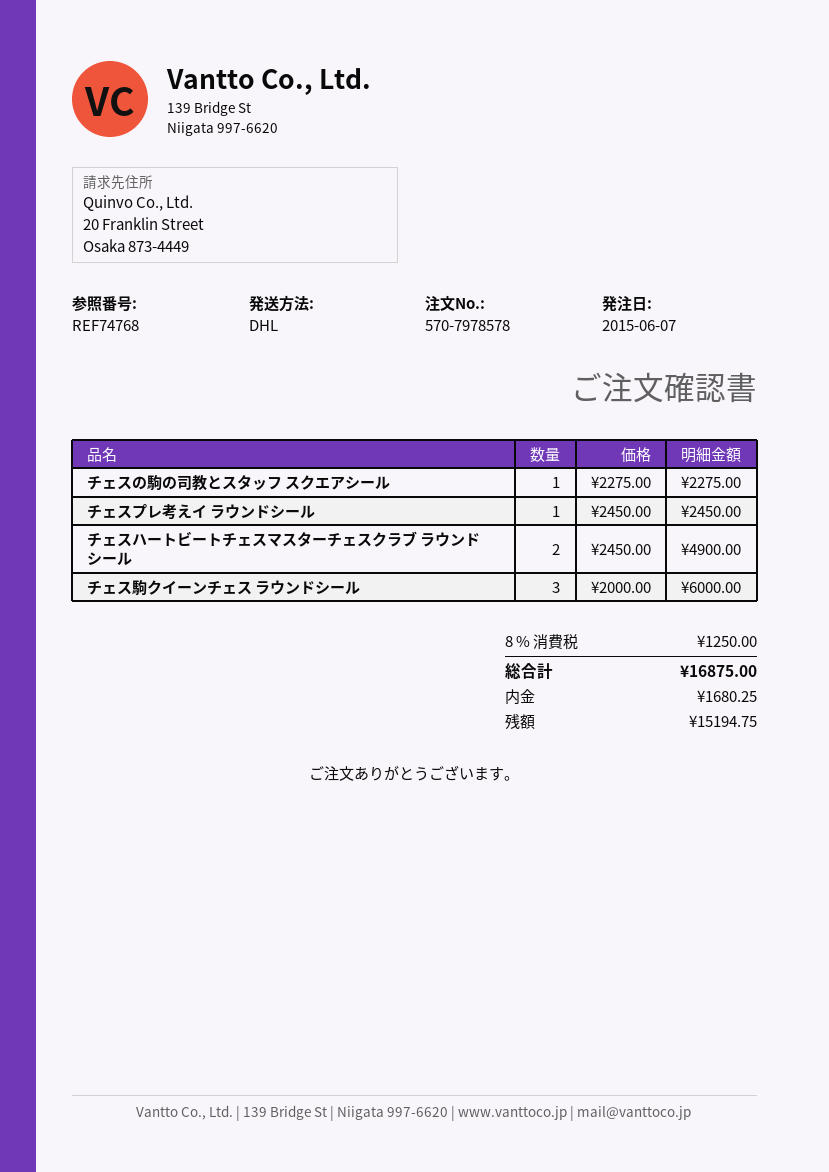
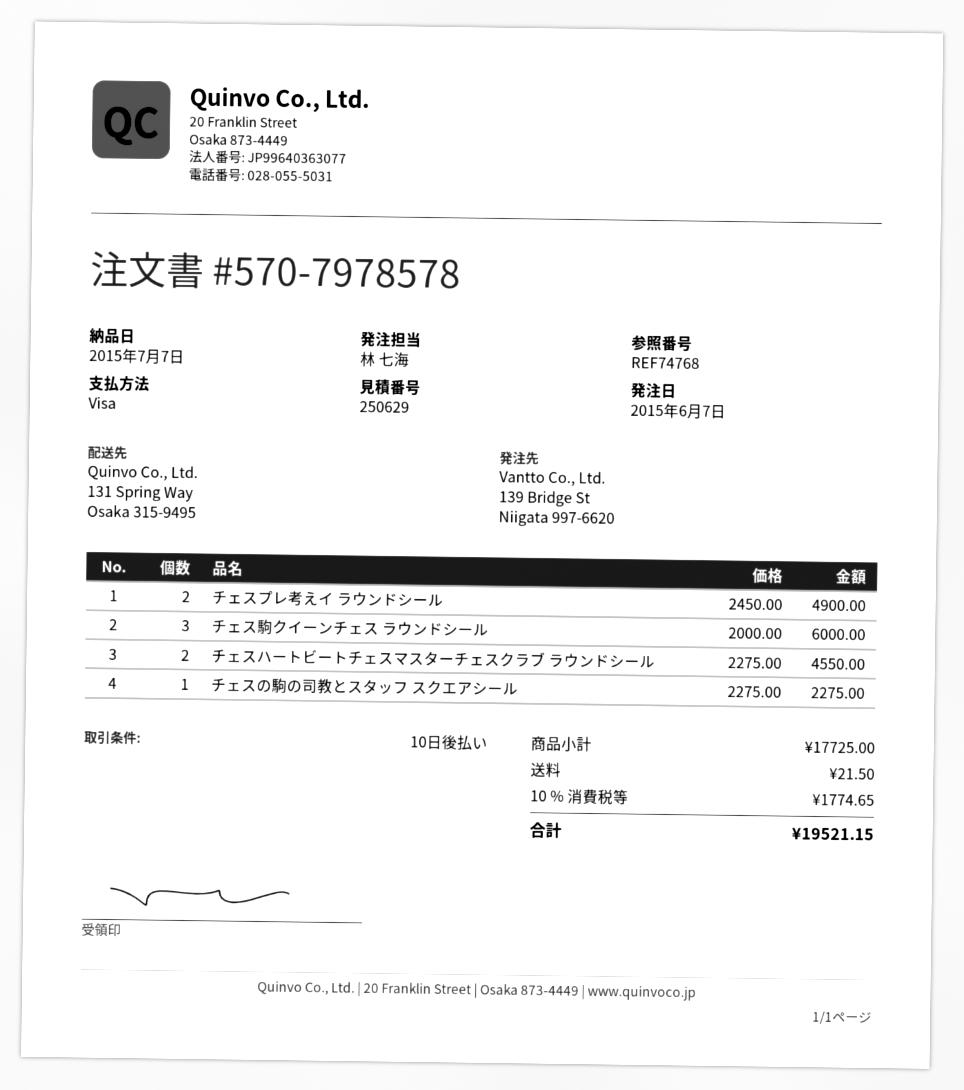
チェスプレ考えイ ラウンドシール: 1 x 2450.00 = 2450.00 -> 2 x 2450.00 = 4900.00
チェスハートビートチェスマスターチェスクラブ ラウンドシール: 2 x 2450.00 = 4900.00 -> 2 x 2275.00 = 4550.00
shipping: none -> 21.50
tax: 8% = 1250.00 -> 10% = 1774.65
total: 16875.00 -> 19521.15

